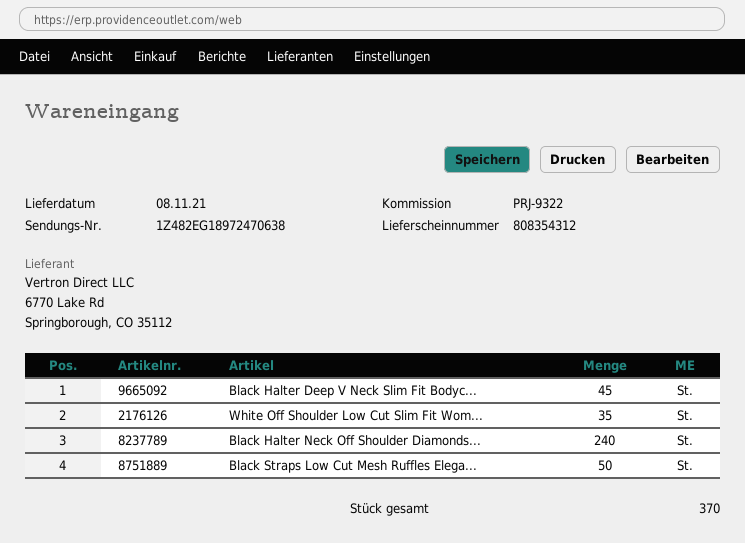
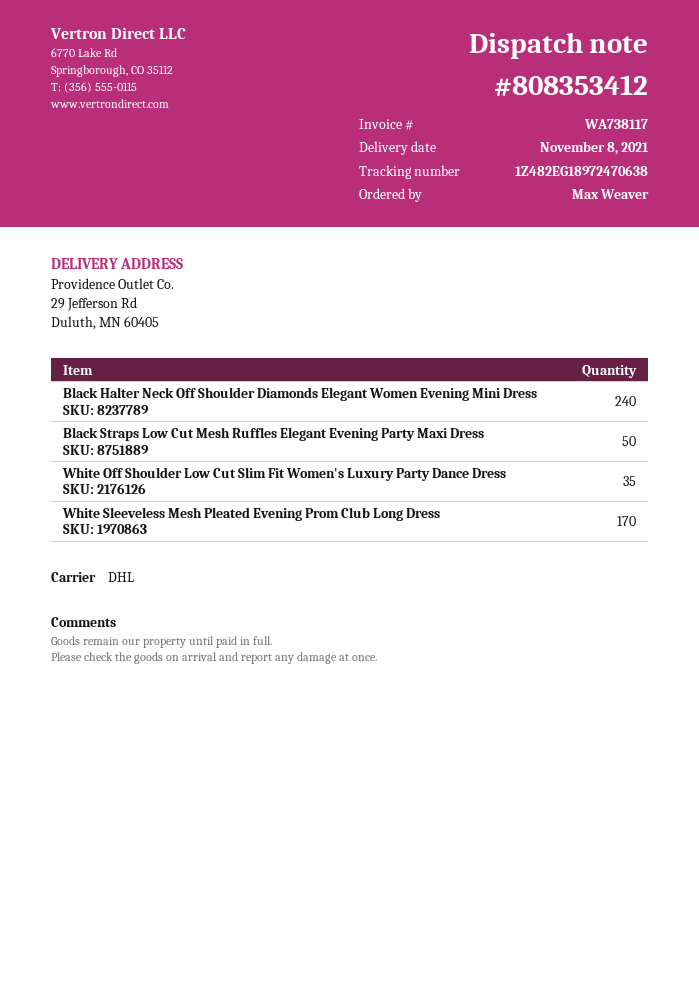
delivery note number: 808354312 -> 808353412
Black Halter Deep V Neck Slim Fit Bodyc...: 45 -> none
White Sleeveless Mesh Pleated Evening Prom Club Long Dress: none -> 170

